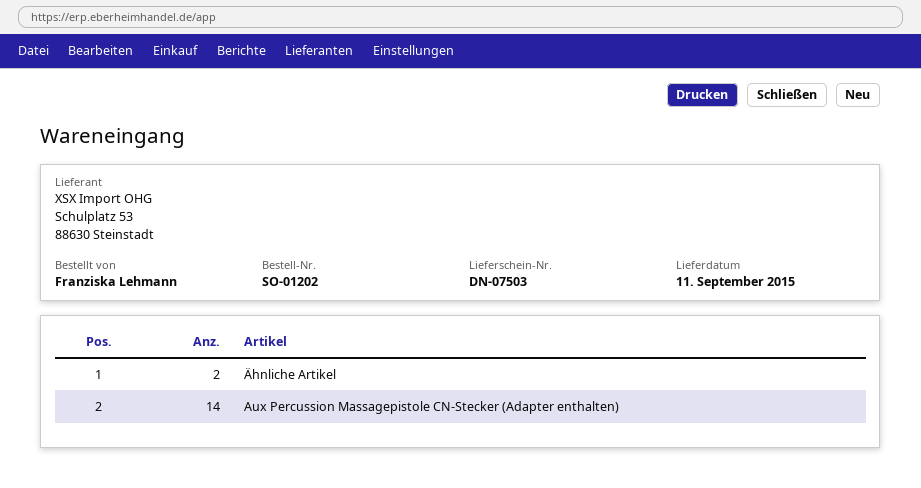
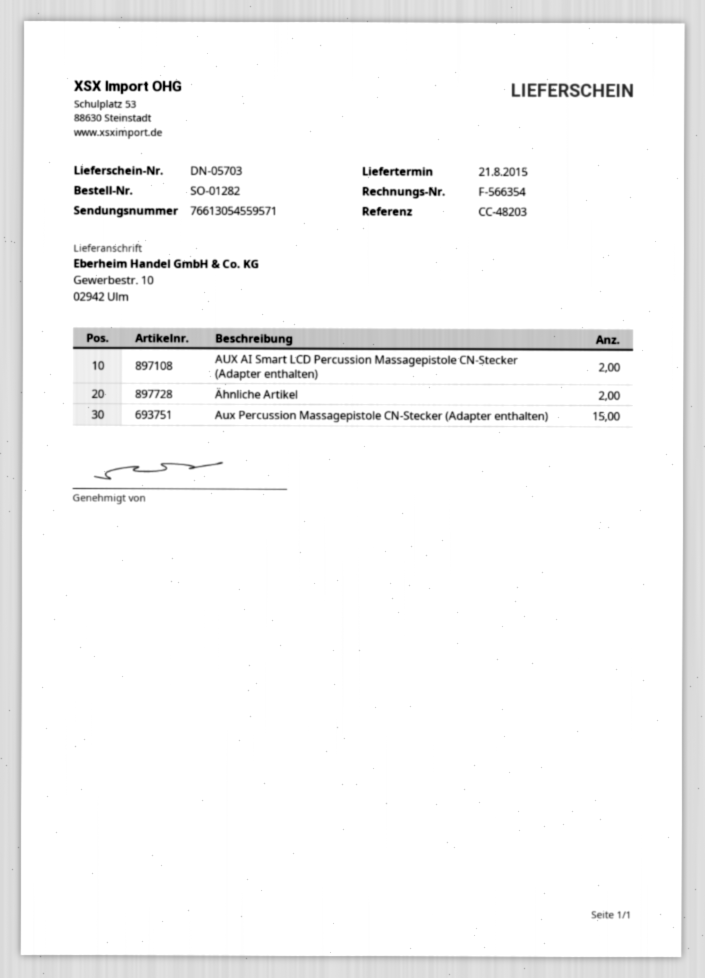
order number: SO-01202 -> SO-01282
delivery note number: DN-07503 -> DN-05703
delivery date: 2015-09-11 -> 2015-08-21
Aux Percussion Massagepistole CN-Stecker (Adapter enthalten): 14 -> 15
AUX AI Smart LCD Percussion Massagepistole CN-Stecker (Adapter enthalten): none -> 2

